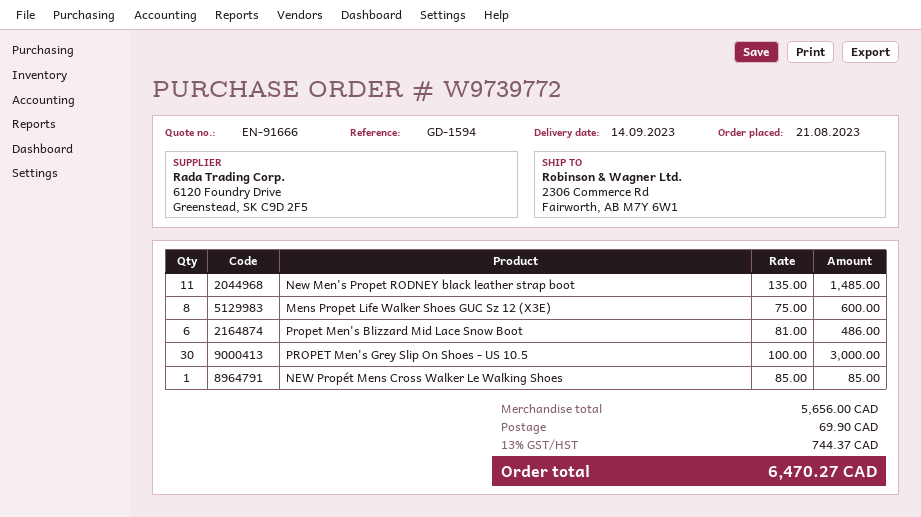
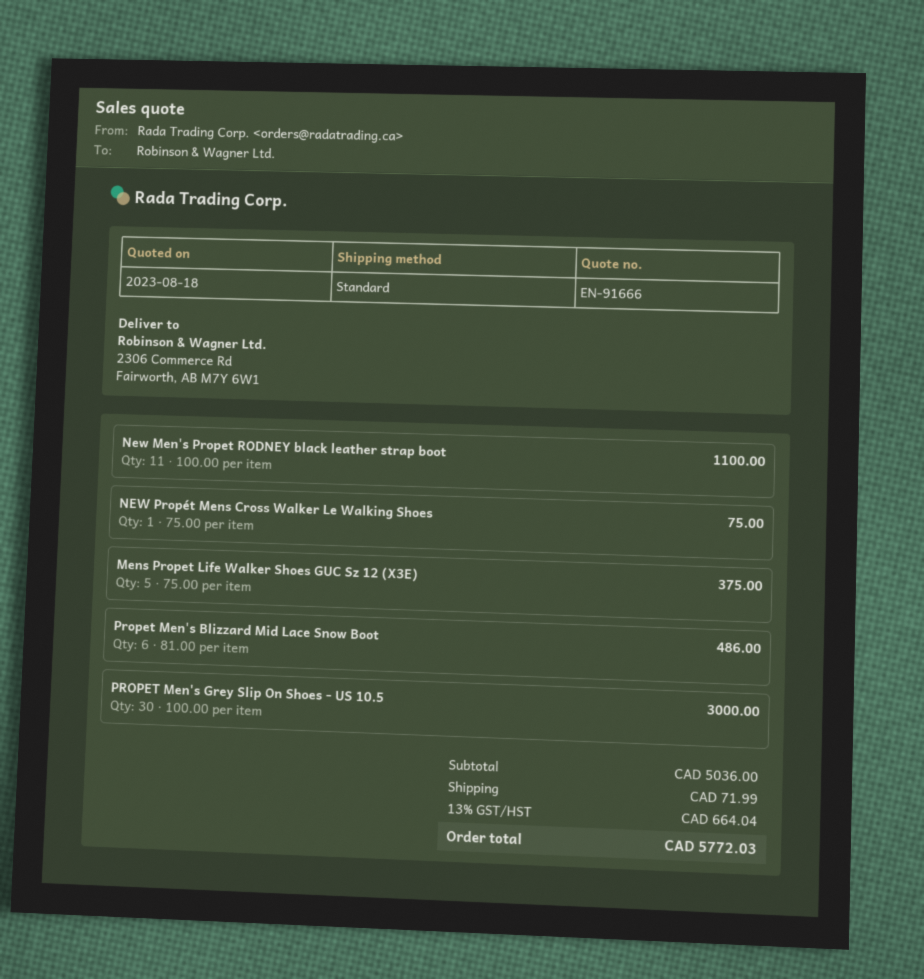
New Men's Propet RODNEY black leather strap boot: 11 x 135.00 = 1485.00 -> 11 x 100.00 = 1100.00
Mens Propet Life Walker Shoes GUC Sz 12 (X3E): 8 x 75.00 = 600.00 -> 5 x 75.00 = 375.00
NEW Propét Mens Cross Walker Le Walking Shoes: 1 x 85.00 = 85.00 -> 1 x 75.00 = 75.00
subtotal: 5656.00 -> 5036.00
shipping: 69.90 -> 71.99
tax: 13% = 744.37 -> 13% = 664.04
total: 6470.27 -> 5772.03

